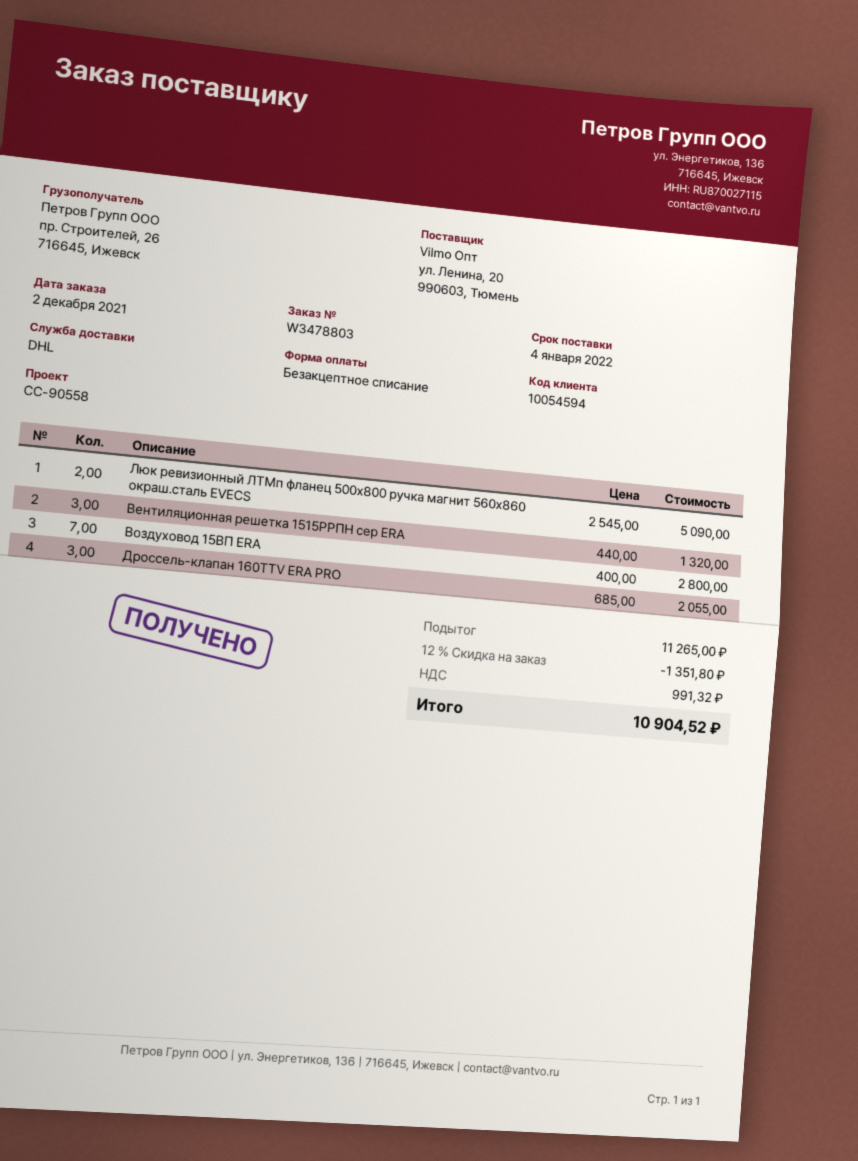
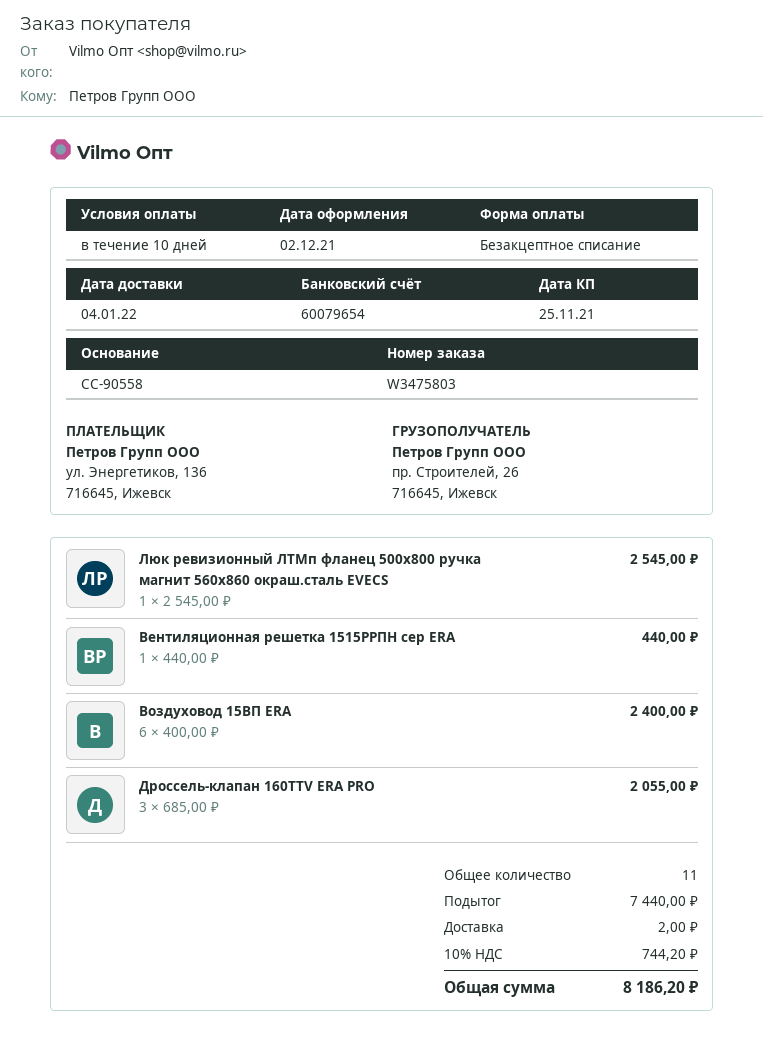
order number: W3478803 -> W3475803
Люк ревизионный ЛТМп фланец 500х800 ручка магнит 560х860 окраш.сталь EVECS: 2 x 2545.00 = 5090.00 -> 1 x 2545.00 = 2545.00
Вентиляционная решетка 1515РРПН сер ERA: 3 x 440.00 = 1320.00 -> 1 x 440.00 = 440.00
Воздуховод 15ВП ERA: 7 x 400.00 = 2800.00 -> 6 x 400.00 = 2400.00
subtotal: 11265.00 -> 7440.00
discount: 12% = 1351.80 -> none
shipping: none -> 2.00
tax: 991.32 -> 744.20
total: 10904.52 -> 8186.20

